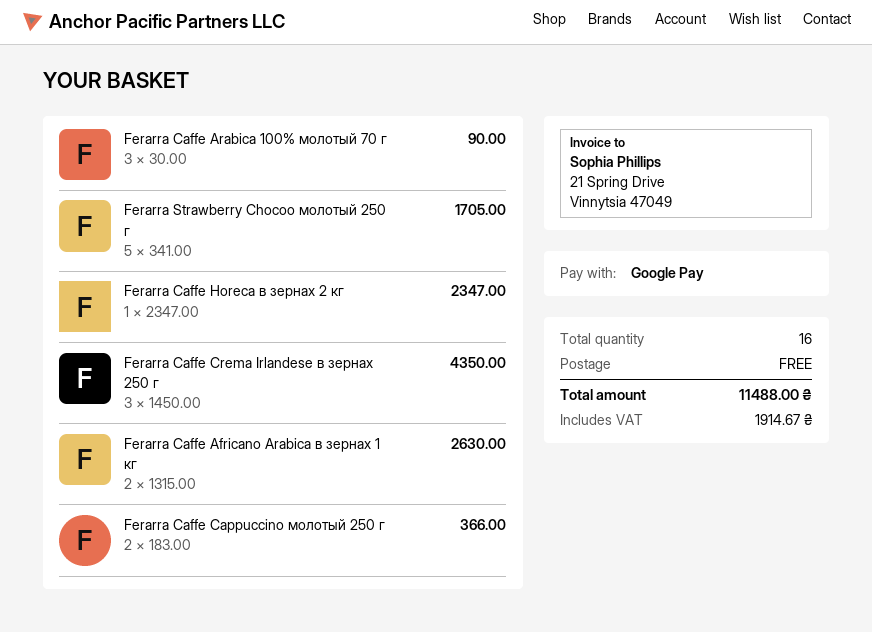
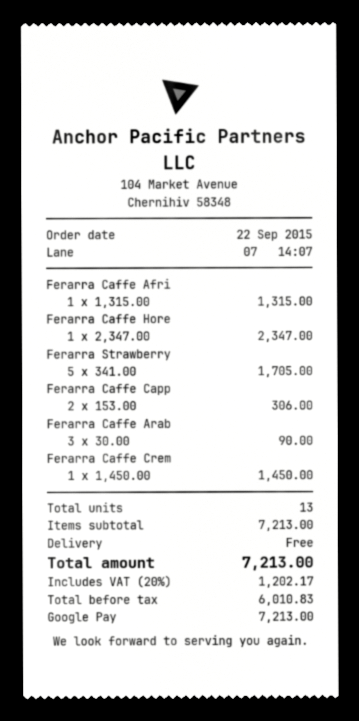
Ferarra Caffe Crema Irlandese в зернах 250 г: 3 x 1450.00 = 4350.00 -> 1 x 1450.00 = 1450.00
Ferarra Caffe Africano Arabica в зернах 1 кг: 2 x 1315.00 = 2630.00 -> 1 x 1315.00 = 1315.00
Ferarra Caffe Cappuccino молотый 250 г: 2 x 183.00 = 366.00 -> 2 x 153.00 = 306.00
total quantity: 16 -> 13
tax: 1914.67 -> 1202.17
total: 11488.00 -> 7213.00

